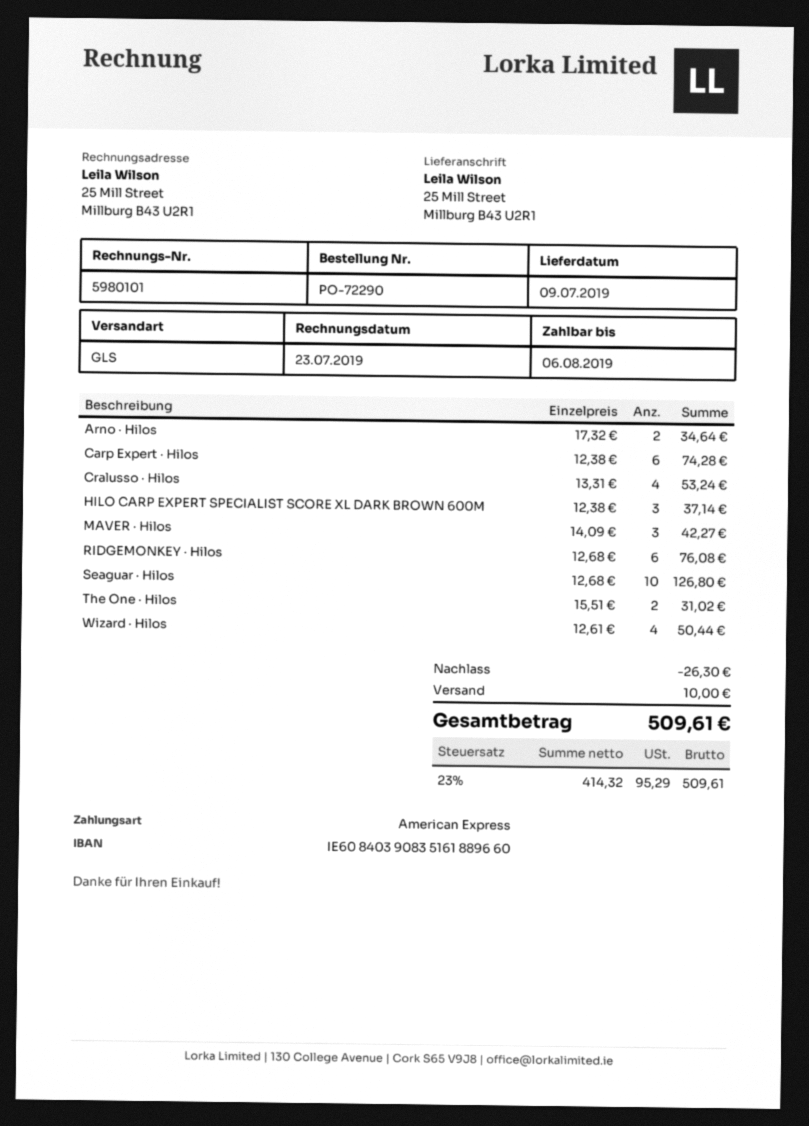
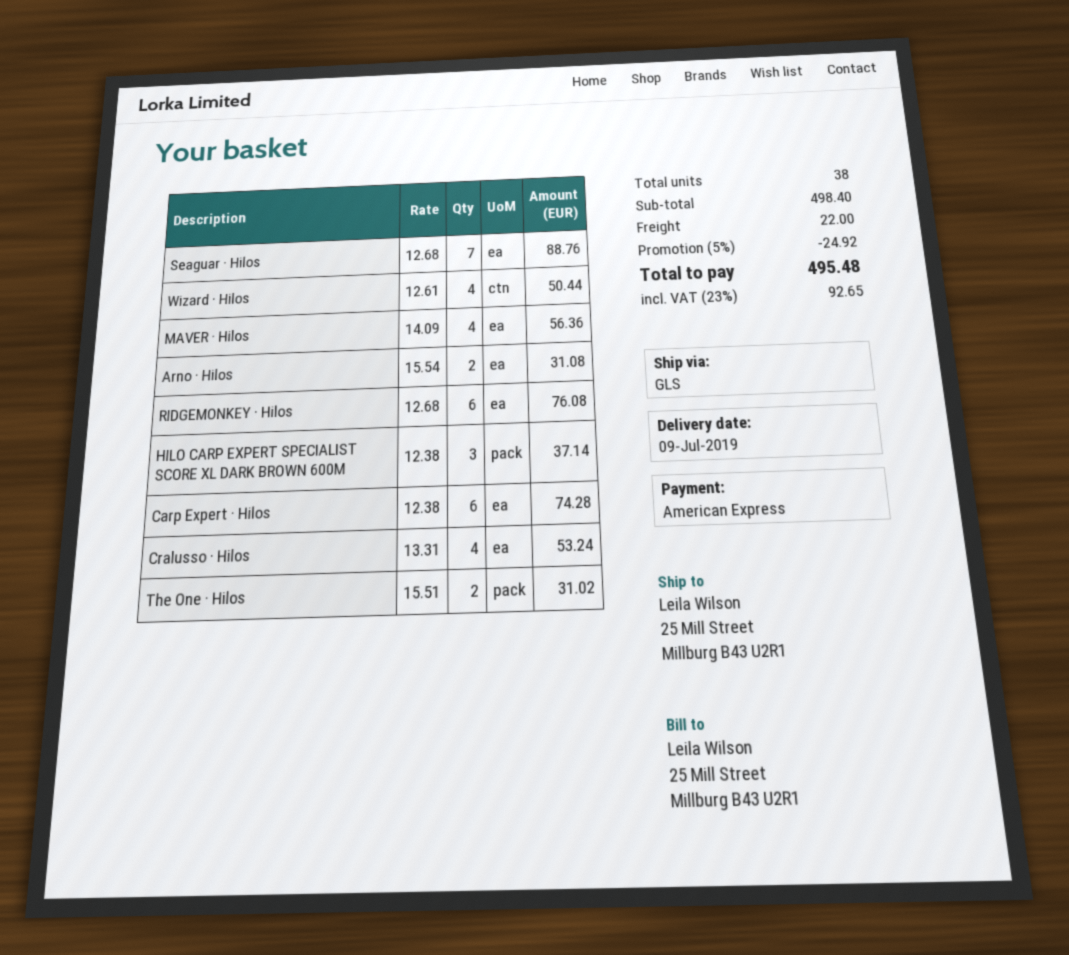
Arno · Hilos: 2 x 17.32 = 34.64 -> 2 x 15.54 = 31.08
MAVER · Hilos: 3 x 14.09 = 42.27 -> 4 x 14.09 = 56.36
Seaguar · Hilos: 10 x 12.68 = 126.80 -> 7 x 12.68 = 88.76
discount: 26.30 -> 24.92
shipping: 10.00 -> 22.00
tax: 23% = 95.29 -> 23% = 92.65
total: 509.61 -> 495.48

